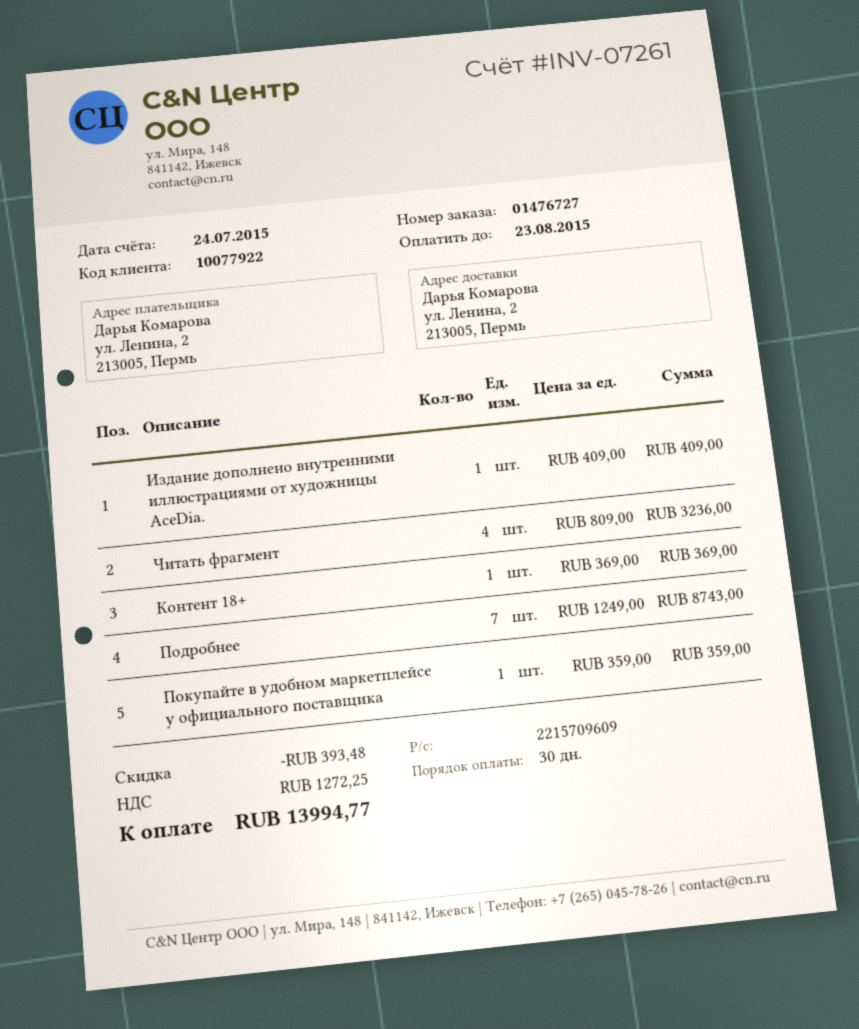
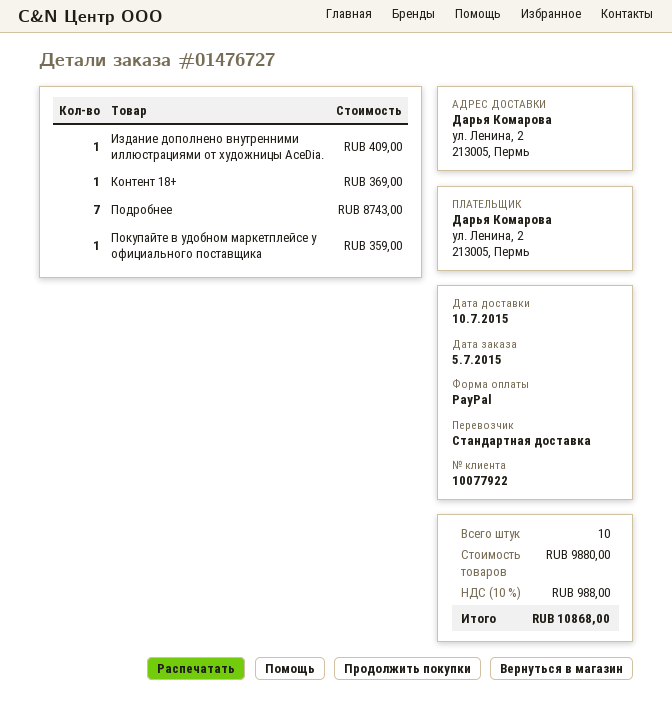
Читать фрагмент: 4 for 3236.00 -> none
discount: 393.48 -> none
tax: 1272.25 -> 988.00
total: 13994.77 -> 10868.00

